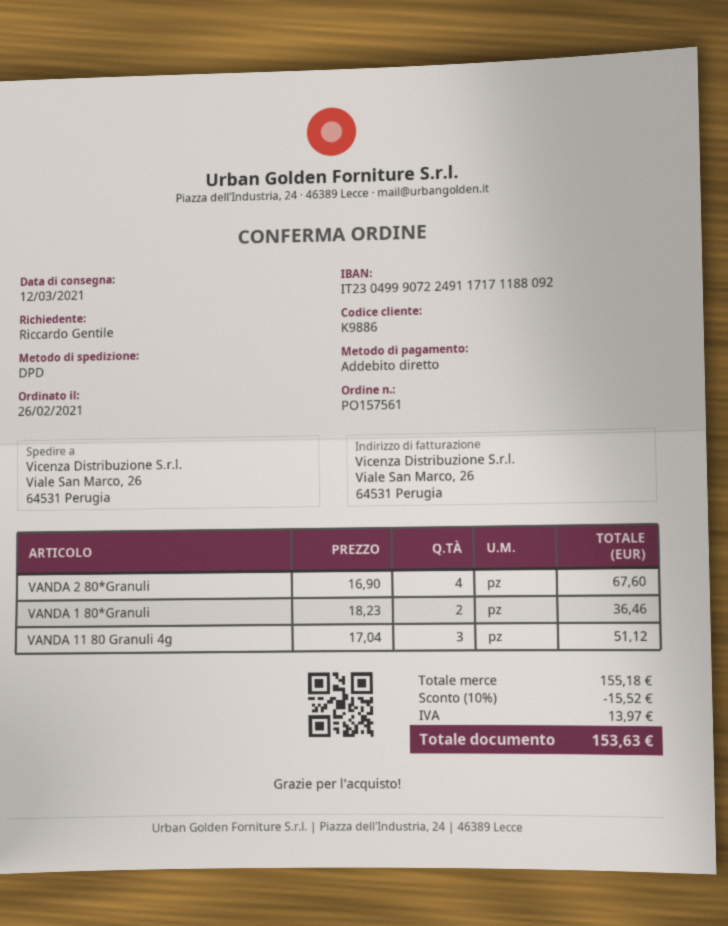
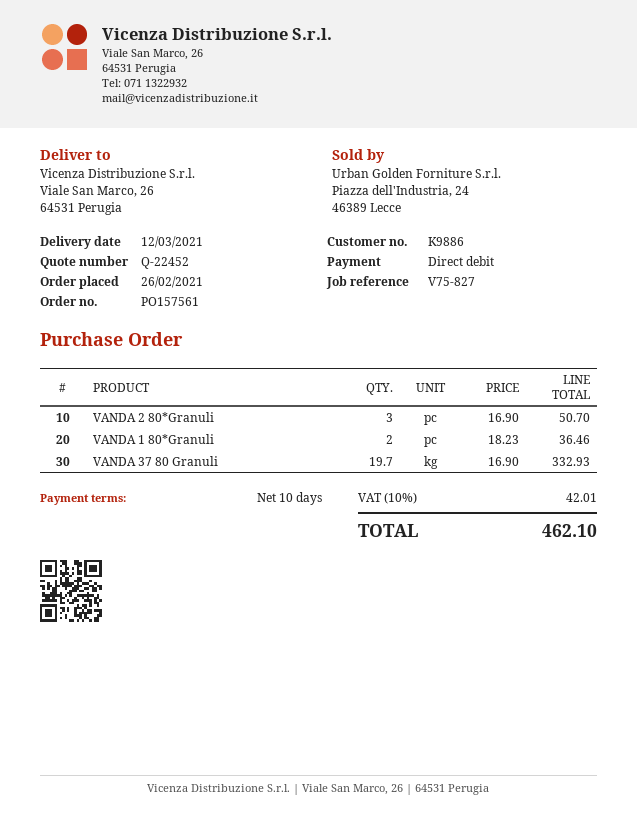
VANDA 2 80*Granuli: 4 x 16.90 = 67.60 -> 3 x 16.90 = 50.70
VANDA 11 80 Granuli 4g: 3 x 17.04 = 51.12 -> none
VANDA 37 80 Granuli: none -> 19.7 x 16.90 = 332.93
discount: 10% = 15.52 -> none
tax: 13.97 -> 42.01
total: 153.63 -> 462.10

